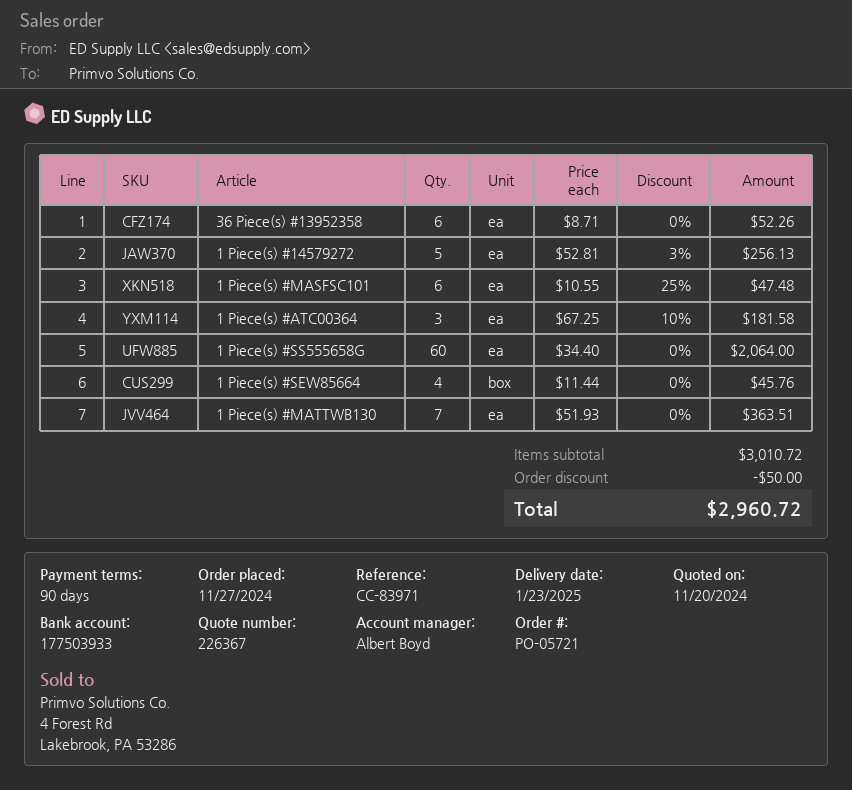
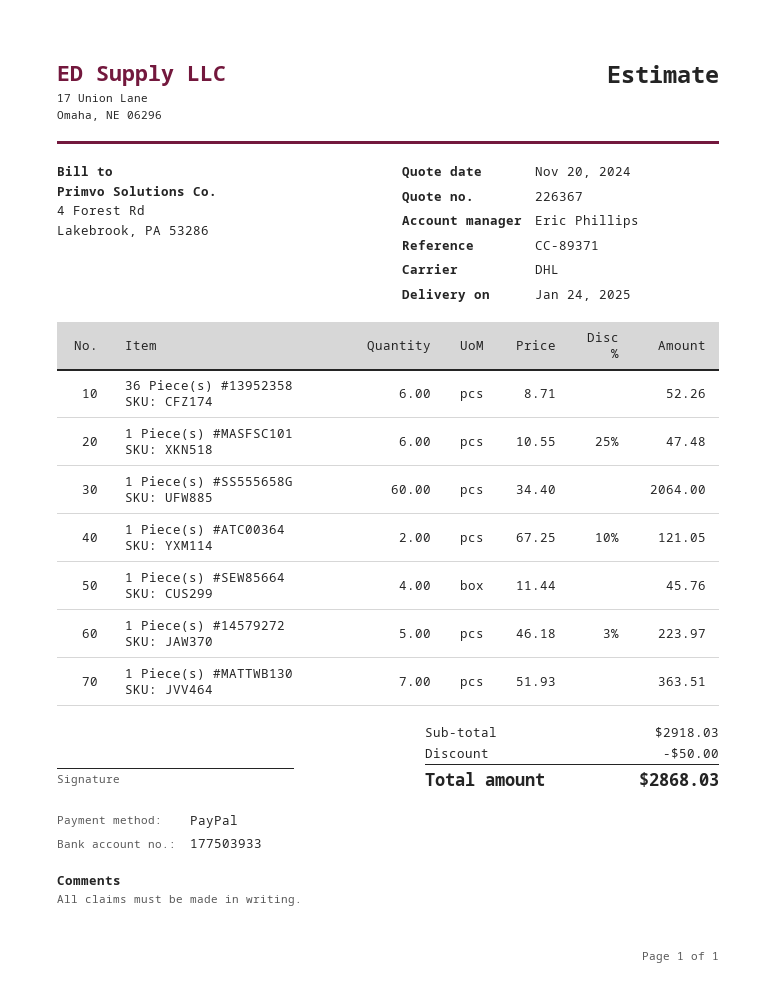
delivery date: 2025-01-23 -> 2025-01-24
reference: CC-83971 -> CC-89371
sales rep: Albert Boyd -> Eric Phillips
1 Piece(s) #14579272: 5 x 52.81 - 3% = 256.13 -> 5 x 46.18 - 3% = 223.97
1 Piece(s) #ATC00364: 3 x 67.25 - 10% = 181.58 -> 2 x 67.25 - 10% = 121.05
subtotal: 3010.72 -> 2918.03
total: 2960.72 -> 2868.03

